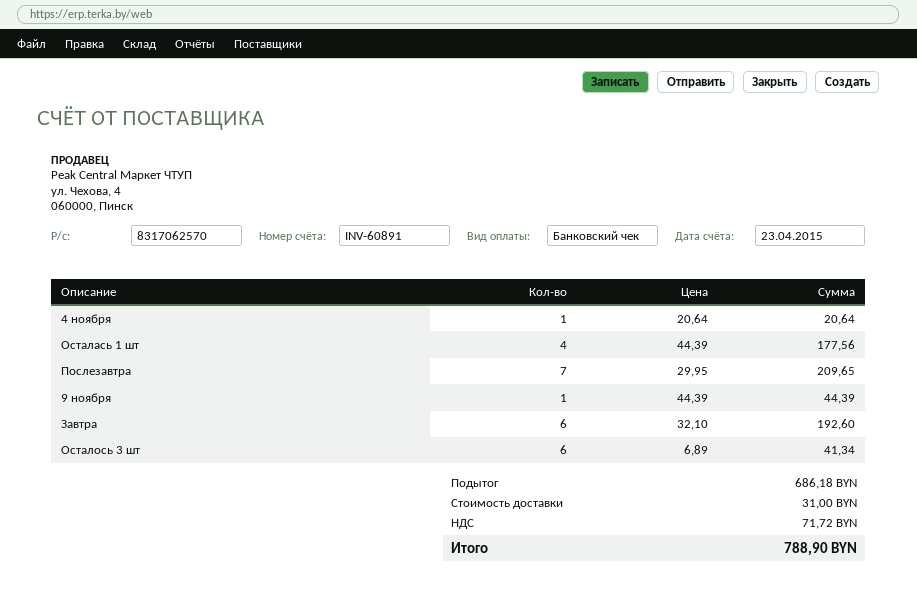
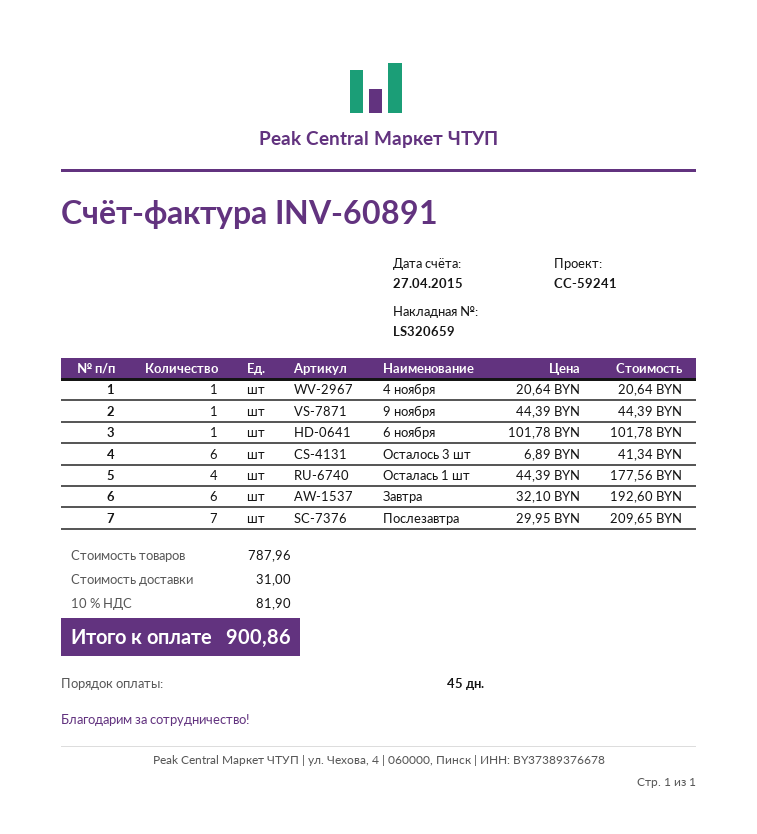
invoice date: 2015-04-23 -> 2015-04-27
6 ноября: none -> 1 x 101.78 = 101.78
subtotal: 686.18 -> 787.96
tax: 71.72 -> 81.90
total: 788.90 -> 900.86

